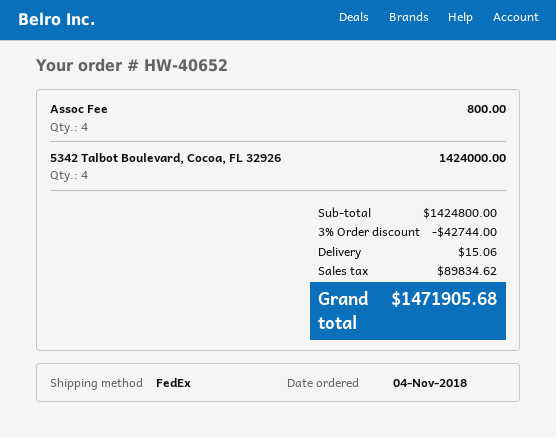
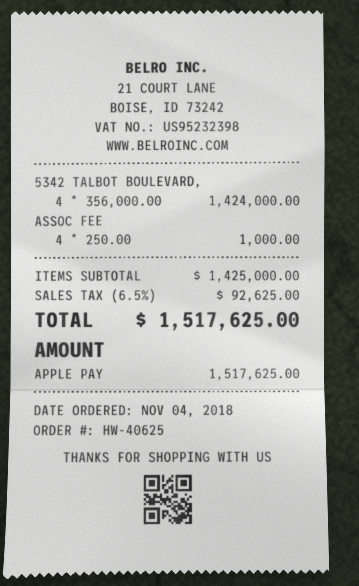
order number: HW-40652 -> HW-40625
Assoc Fee: 4 for 800.00 -> 4 for 1000.00
subtotal: 1424800.00 -> 1425000.00
discount: 3% = 42744.00 -> none
shipping: 15.06 -> none
tax: 89834.62 -> 92625.00
total: 1471905.68 -> 1517625.00

